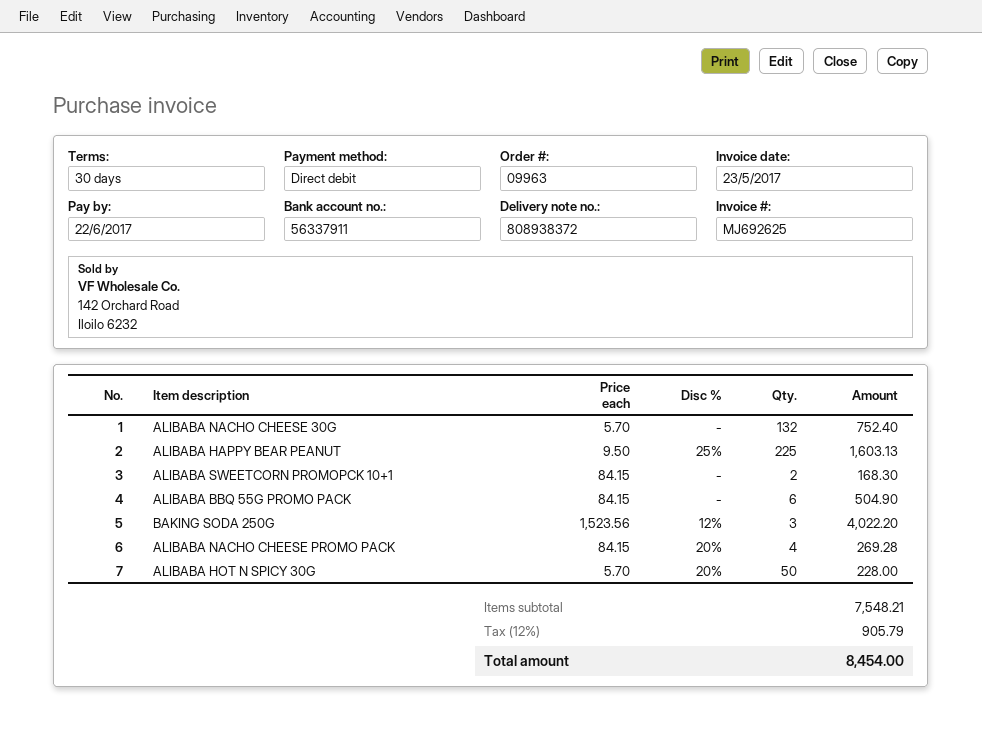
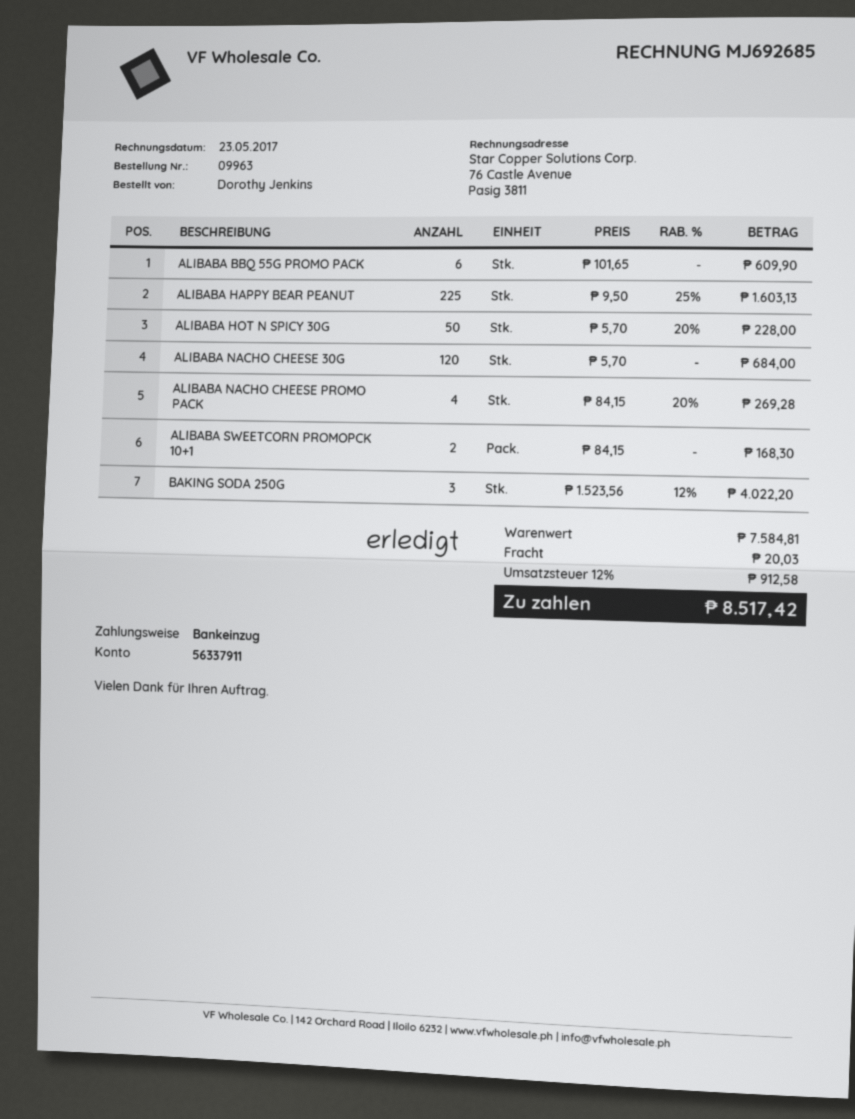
invoice number: MJ692625 -> MJ692685
ALIBABA NACHO CHEESE 30G: 132 x 5.70 = 752.40 -> 120 x 5.70 = 684.00
ALIBABA BBQ 55G PROMO PACK: 6 x 84.15 = 504.90 -> 6 x 101.65 = 609.90
subtotal: 7548.21 -> 7584.81
shipping: none -> 20.03
tax: 12% = 905.79 -> 12% = 912.58
total: 8454.00 -> 8517.42

